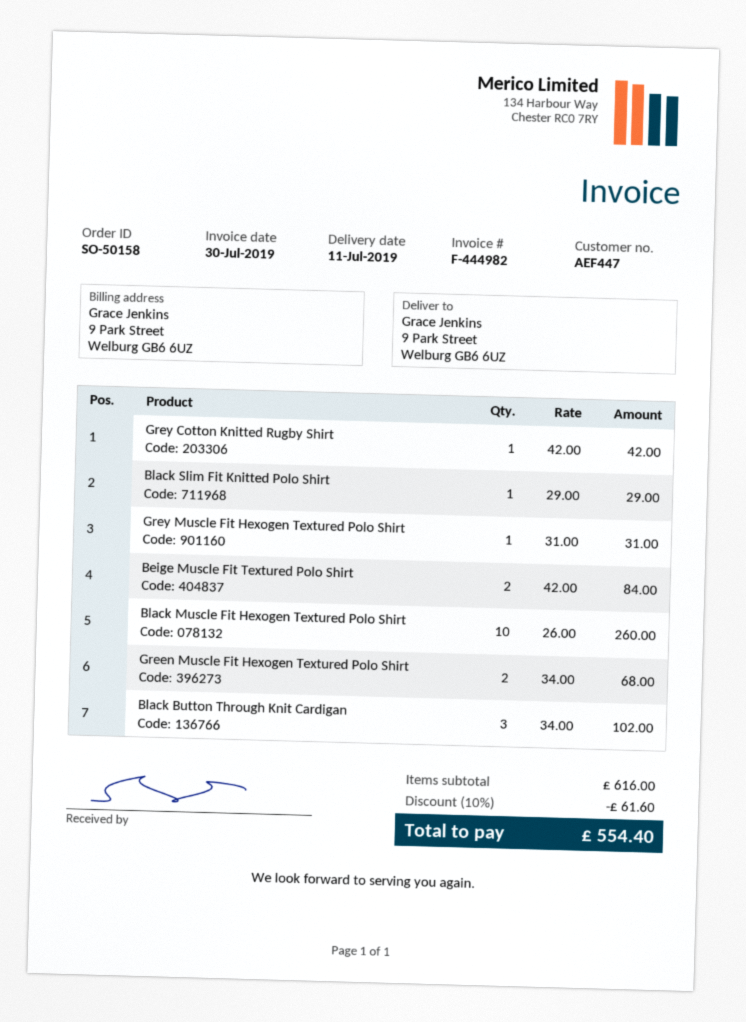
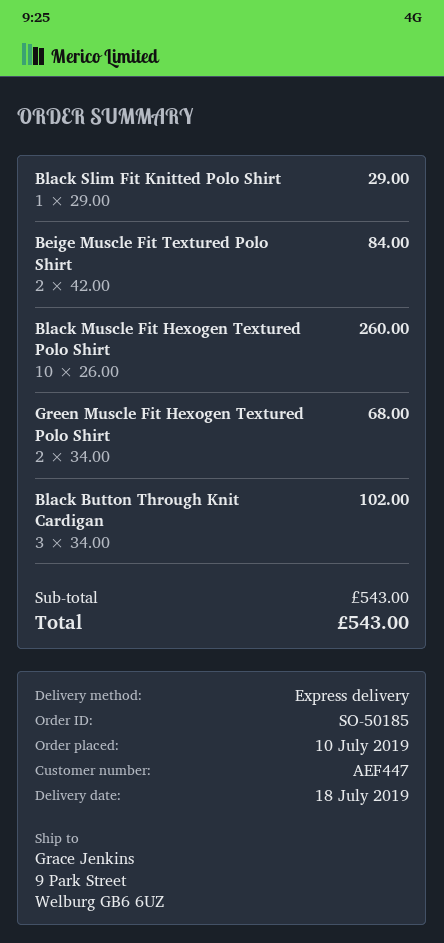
order number: SO-50158 -> SO-50185
delivery date: 2019-07-11 -> 2019-07-18
Grey Cotton Knitted Rugby Shirt: 1 x 42.00 = 42.00 -> none
Grey Muscle Fit Hexogen Textured Polo Shirt: 1 x 31.00 = 31.00 -> none
subtotal: 616.00 -> 543.00
discount: 10% = 61.60 -> none
total: 554.40 -> 543.00

